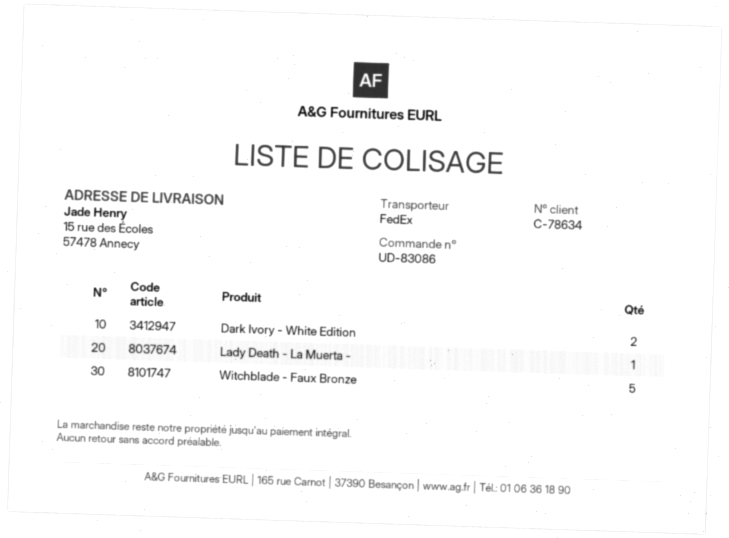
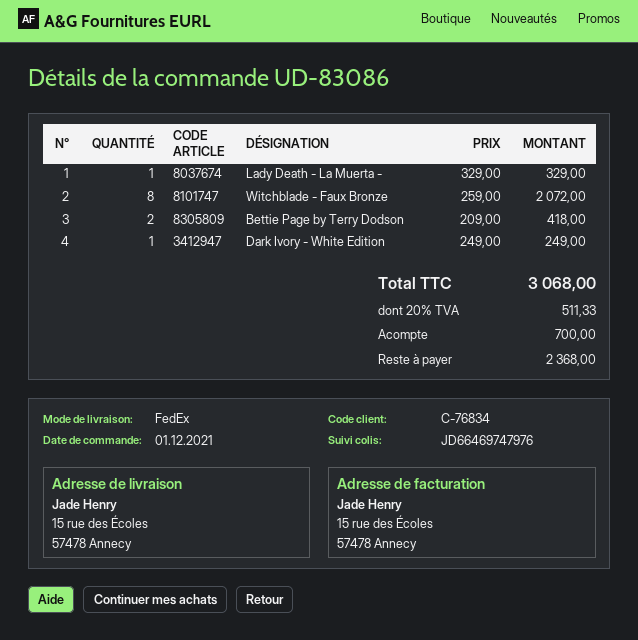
customer number: C-78634 -> C-76834
Dark Ivory - White Edition: 2 -> 1
Witchblade - Faux Bronze: 5 -> 8
Bettie Page by Terry Dodson: none -> 2

